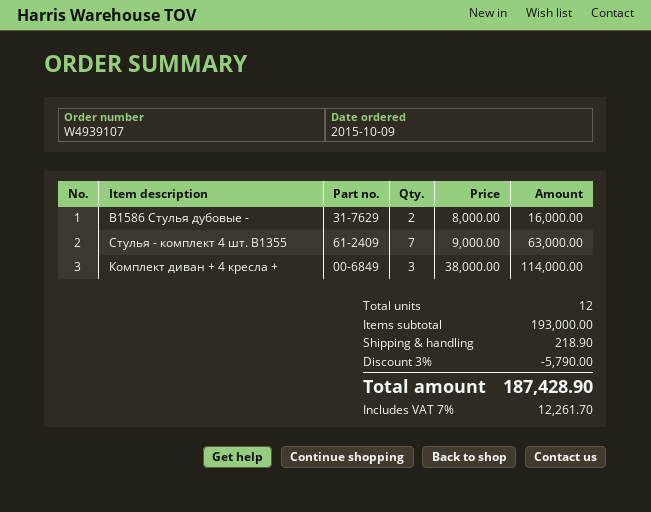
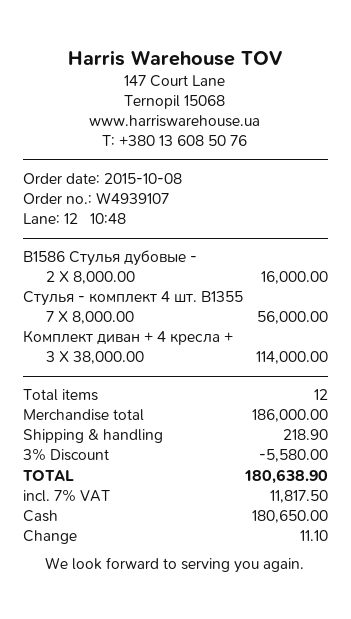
order date: 2015-10-09 -> 2015-10-08
Стулья - комплект 4 шт. В1355: 7 x 9000.00 = 63000.00 -> 7 x 8000.00 = 56000.00
subtotal: 193000.00 -> 186000.00
discount: 3% = 5790.00 -> 3% = 5580.00
tax: 7% = 12261.70 -> 7% = 11817.50
total: 187428.90 -> 180638.90

